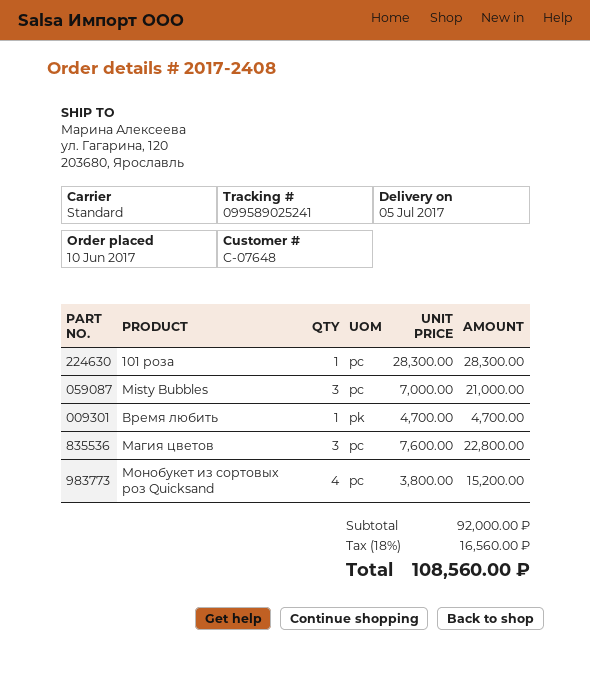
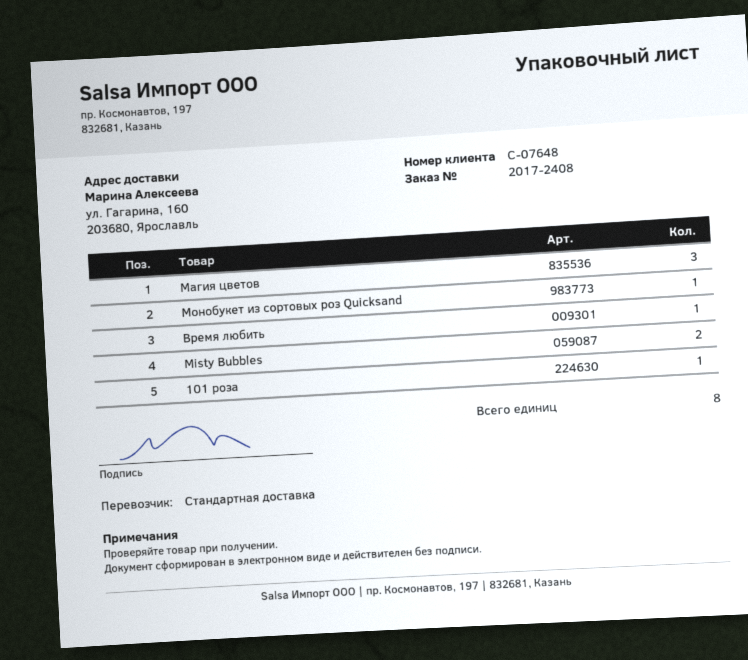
ship to: ул. Гагарина, 120, 203680, Ярославль -> ул. Гагарина, 160, 203680, Ярославль
Misty Bubbles: 3 -> 2
Монобукет из сортовых роз Quicksand: 4 -> 1

